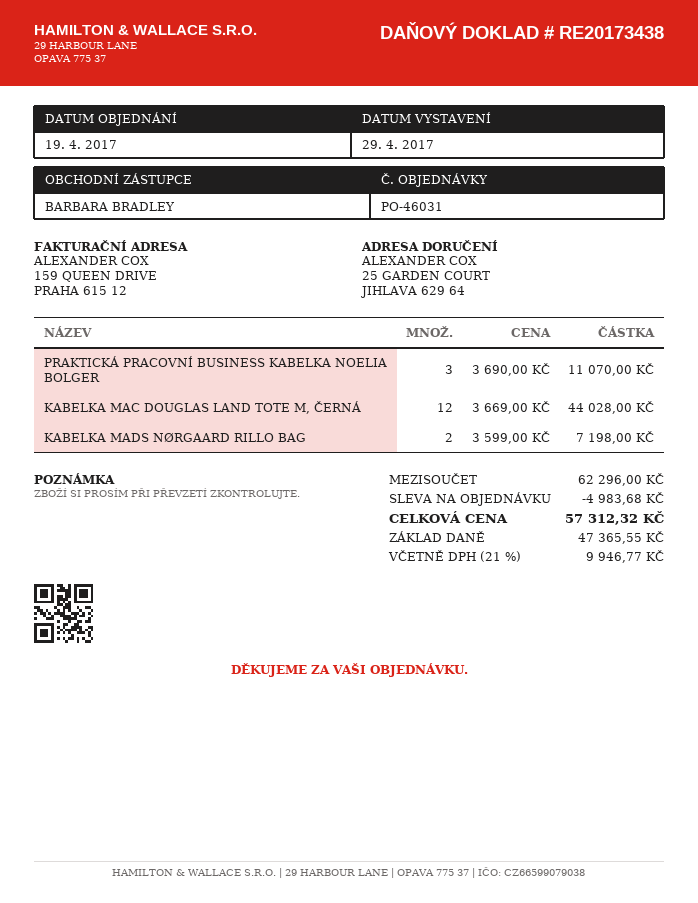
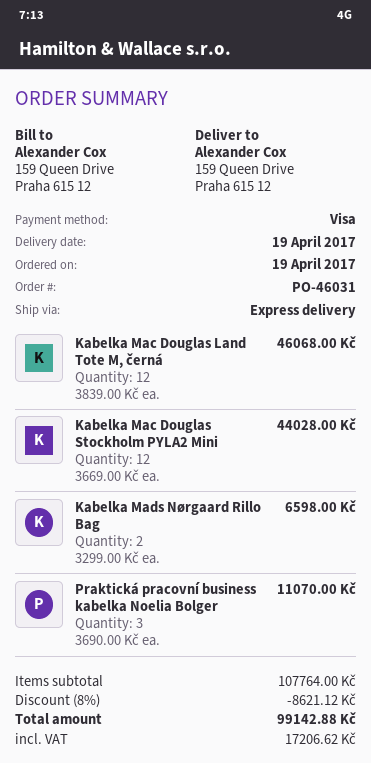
ship to: 25 GARDEN COURT, JIHLAVA 629 64 -> 159 Queen Drive, Praha 615 12
KABELKA MAC DOUGLAS LAND TOTE M, ČERNÁ: 12 x 3669.00 = 44028.00 -> 12 x 3839.00 = 46068.00
KABELKA MADS NØRGAARD RILLO BAG: 2 x 3599.00 = 7198.00 -> 2 x 3299.00 = 6598.00
Kabelka Mac Douglas Stockholm PYLA2 Mini: none -> 12 x 3669.00 = 44028.00
subtotal: 62296.00 -> 107764.00
discount: 4983.68 -> 8621.12
tax: 9946.77 -> 17206.62
total: 57312.32 -> 99142.88

